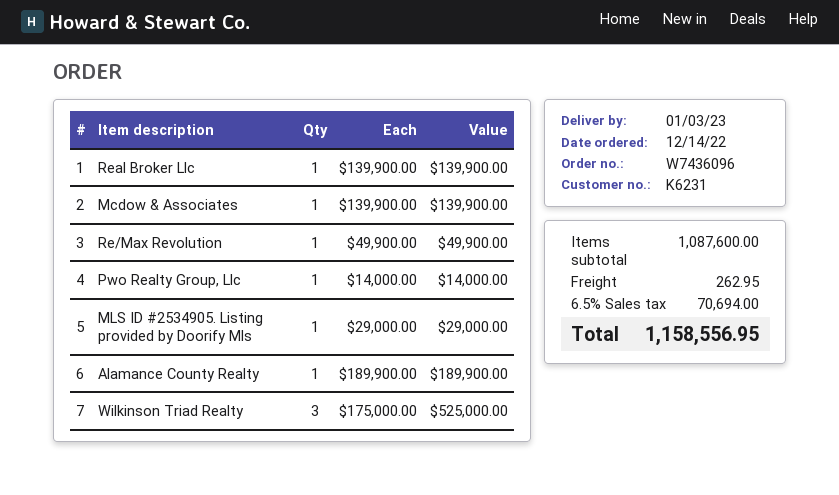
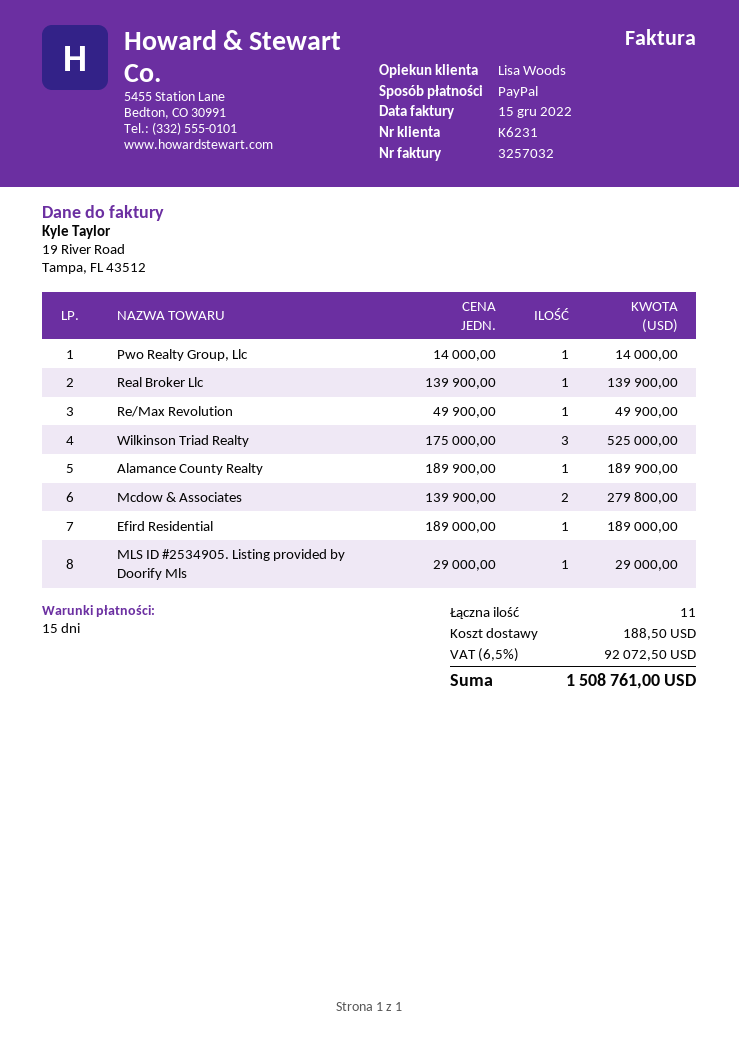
Mcdow & Associates: 1 x 139900.00 = 139900.00 -> 2 x 139900.00 = 279800.00
Efird Residential: none -> 1 x 189000.00 = 189000.00
shipping: 262.95 -> 188.50
tax: 6.5% = 70694.00 -> 6.5% = 92072.50
total: 1158556.95 -> 1508761.00

